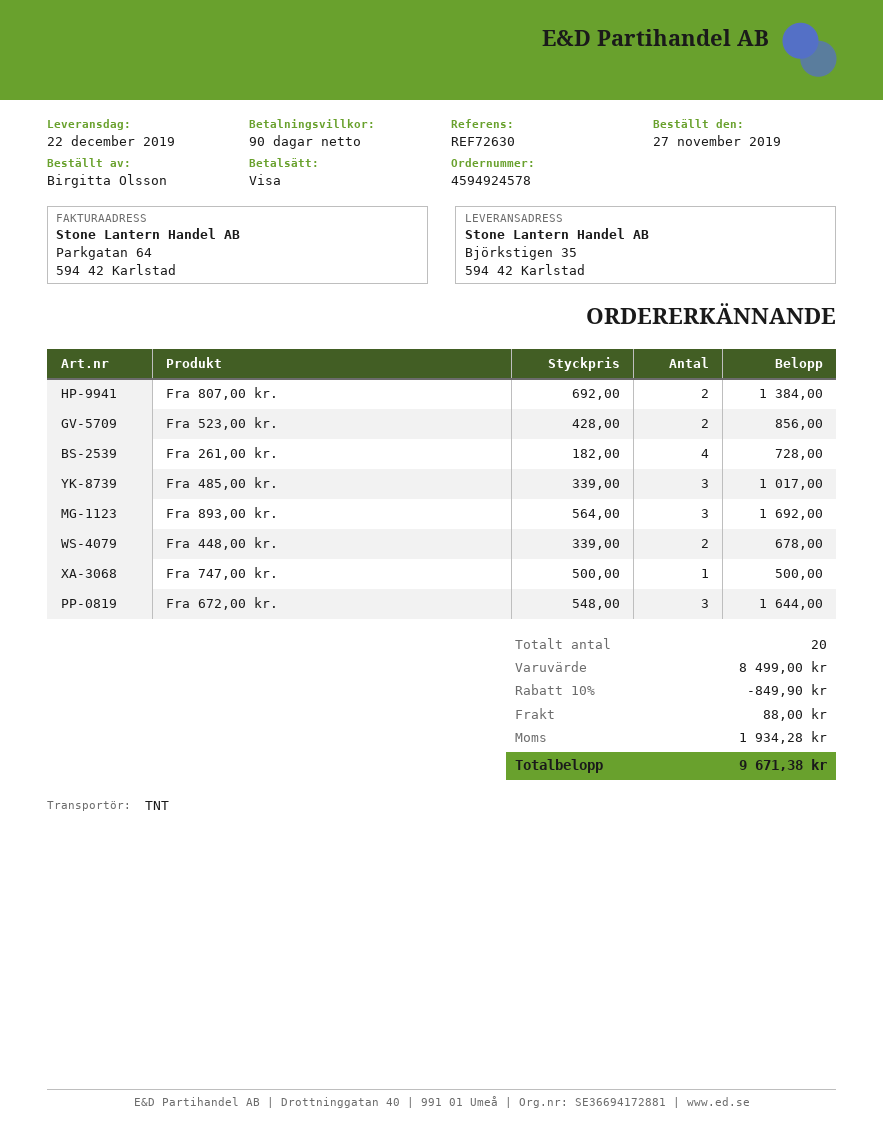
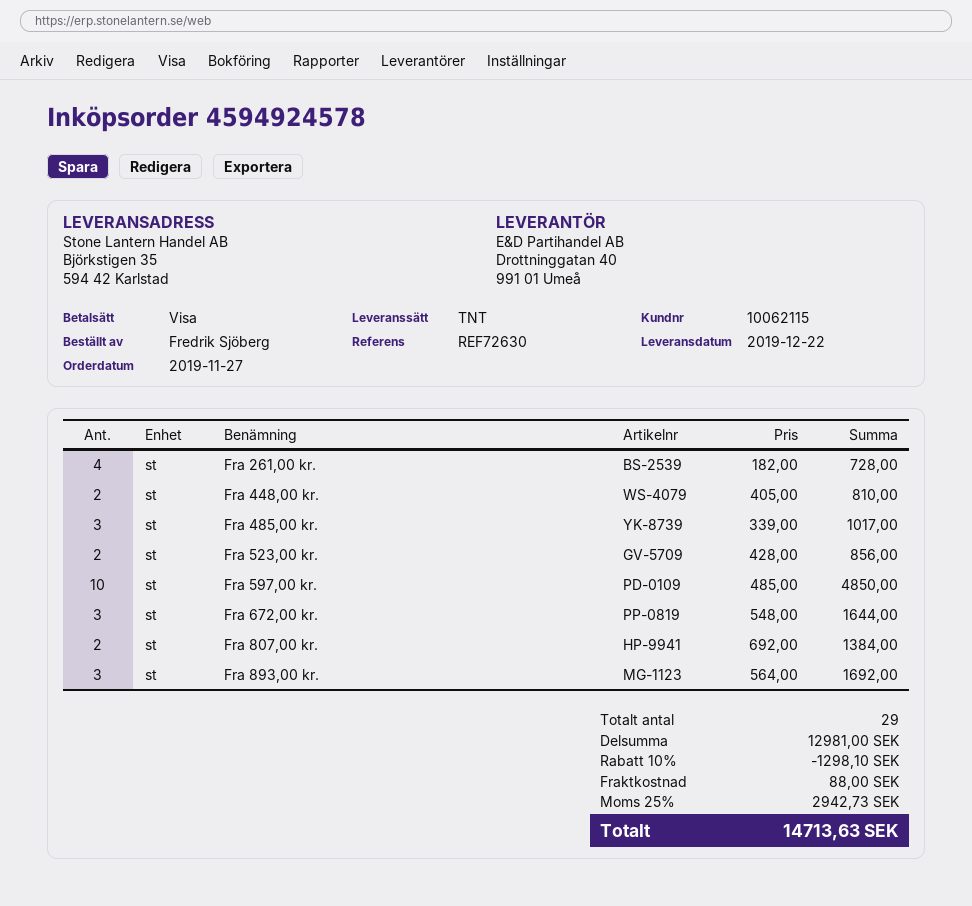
ordered by: Birgitta Olsson -> Fredrik Sjöberg
Fra 448,00 kr.: 2 x 339.00 = 678.00 -> 2 x 405.00 = 810.00
Fra 747,00 kr.: 1 x 500.00 = 500.00 -> none
Fra 597,00 kr.: none -> 10 x 485.00 = 4850.00
total quantity: 20 -> 29
subtotal: 8499.00 -> 12981.00
discount: 10% = 849.90 -> 10% = 1298.10
tax: 1934.28 -> 2942.73
total: 9671.38 -> 14713.63

